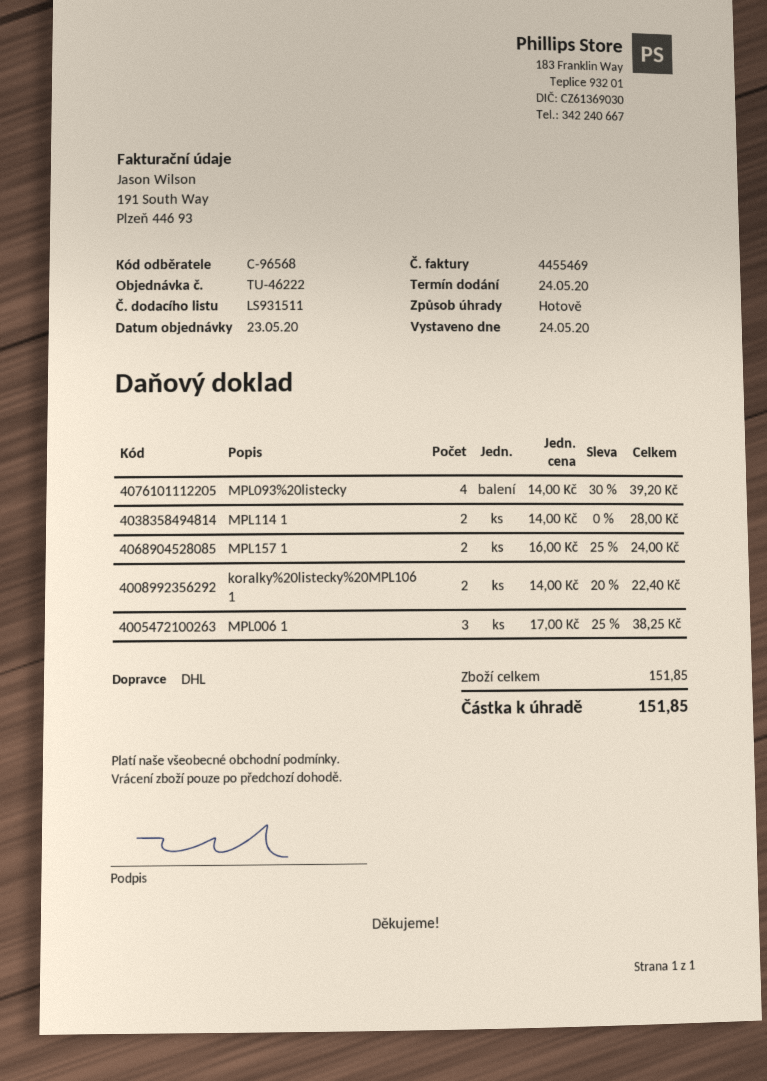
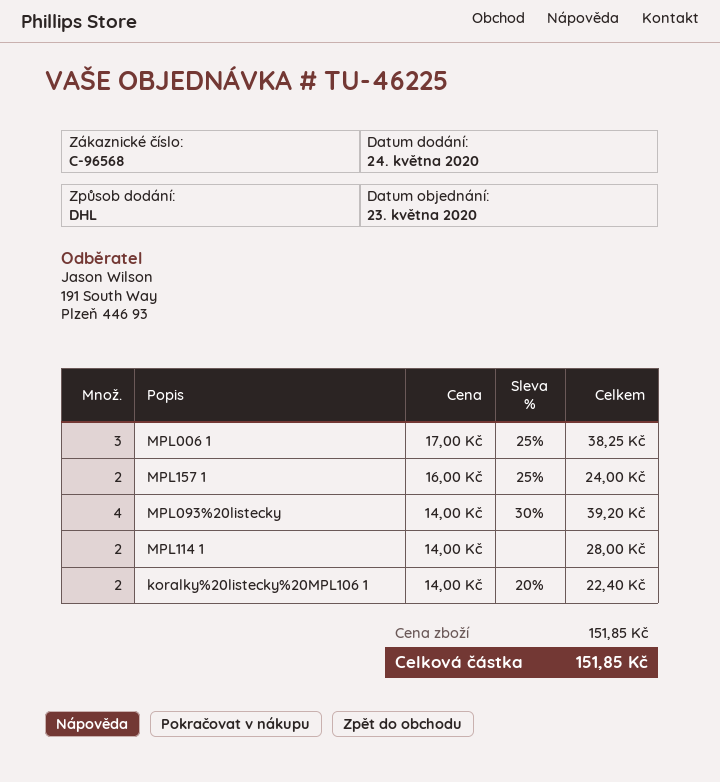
order number: TU-46222 -> TU-46225

